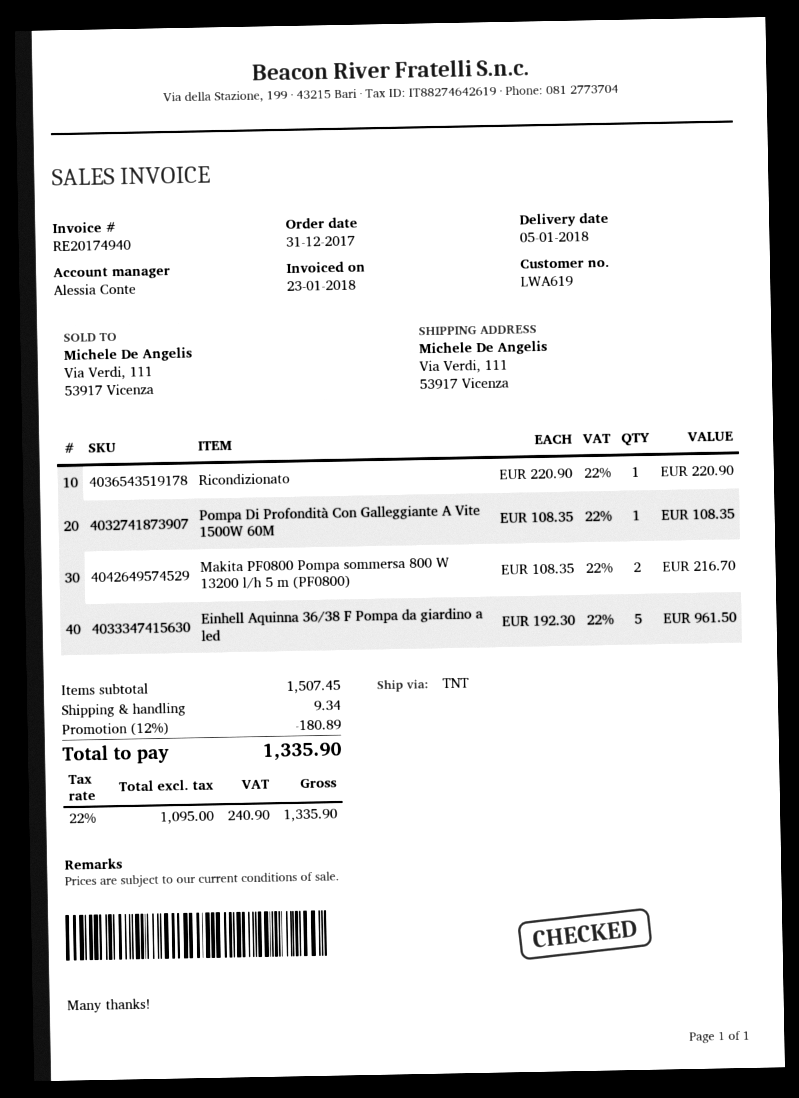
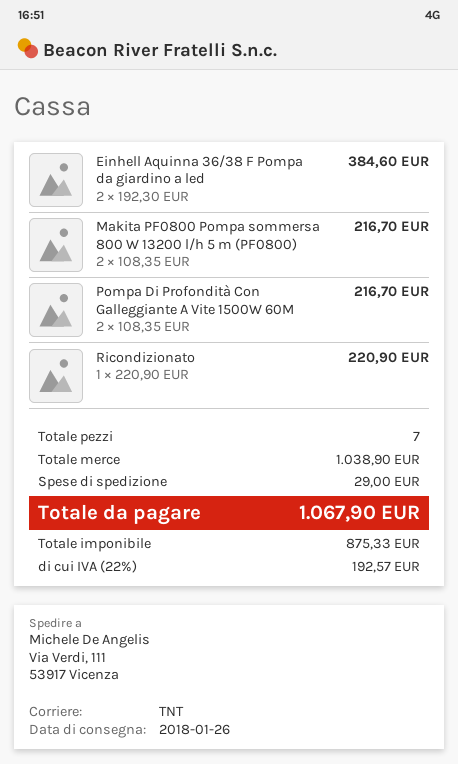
delivery date: 2018-01-05 -> 2018-01-26
Pompa Di Profondità Con Galleggiante A Vite 1500W 60M: 1 x 108.35 = 108.35 -> 2 x 108.35 = 216.70
Einhell Aquinna 36/38 F Pompa da giardino a led: 5 x 192.30 = 961.50 -> 2 x 192.30 = 384.60
subtotal: 1507.45 -> 1038.90
discount: 12% = 180.89 -> none
shipping: 9.34 -> 29.00
net: 1095.00 -> 875.33
tax: 22% = 240.90 -> 22% = 192.57
total: 1335.90 -> 1067.90

